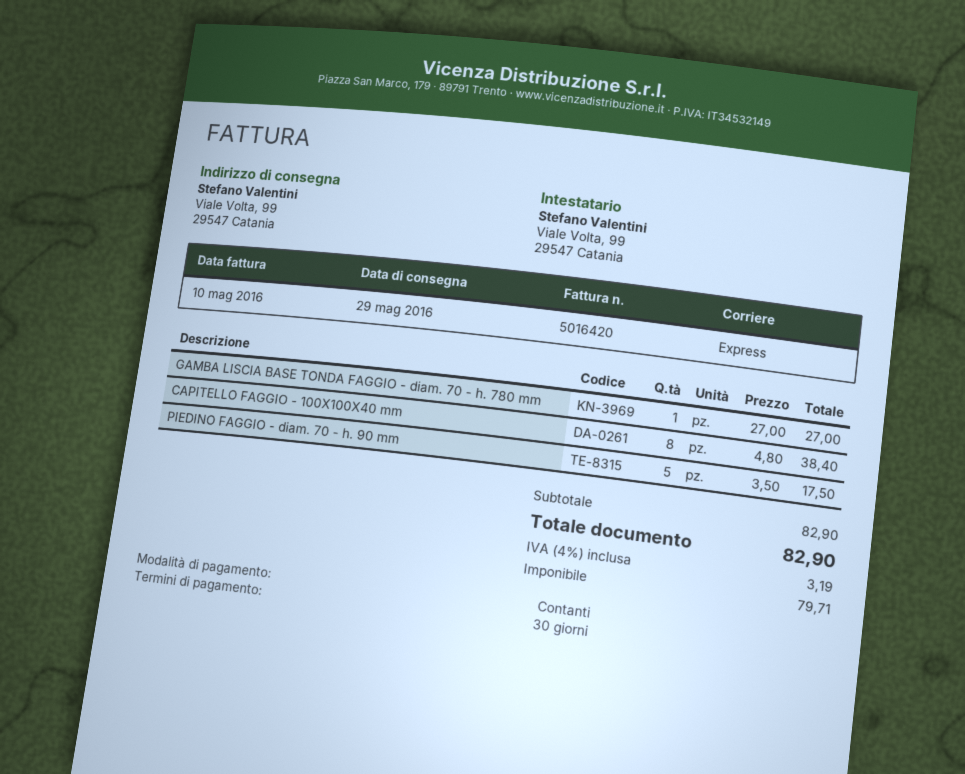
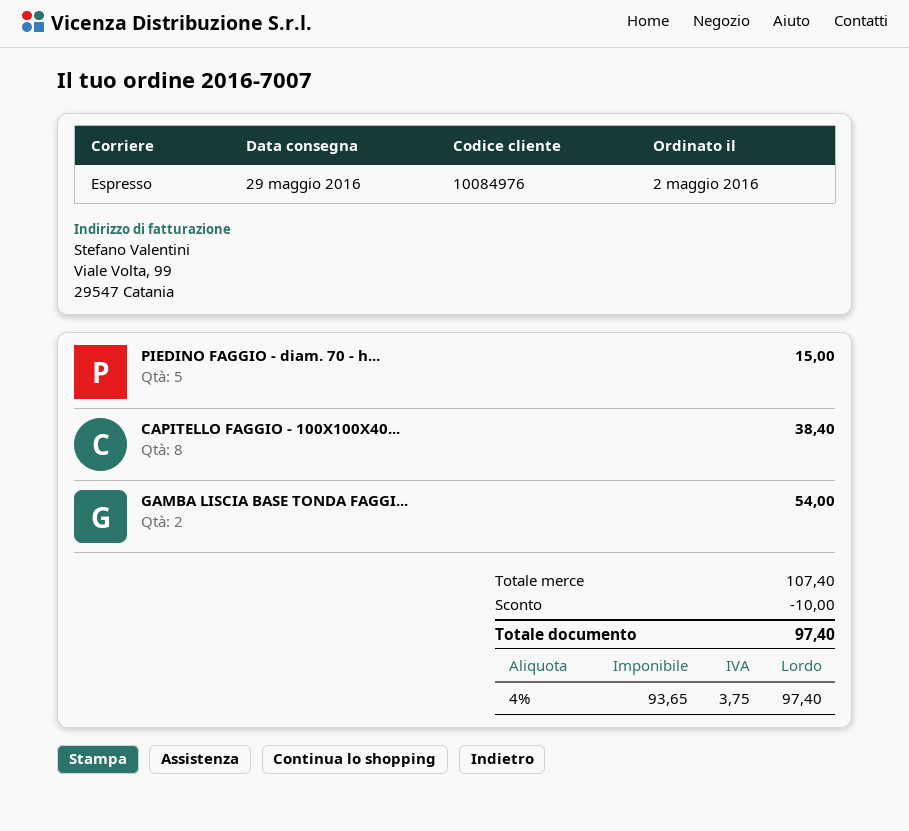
GAMBA LISCIA BASE TONDA FAGGIO - diam. 70 - h. 780 mm: 1 for 27.00 -> 2 for 54.00
PIEDINO FAGGIO - diam. 70 - h. 90 mm: 5 for 17.50 -> 5 for 15.00
subtotal: 82.90 -> 107.40
discount: none -> 10.00
net: 79.71 -> 93.65
tax: 4% = 3.19 -> 4% = 3.75
total: 82.90 -> 97.40

